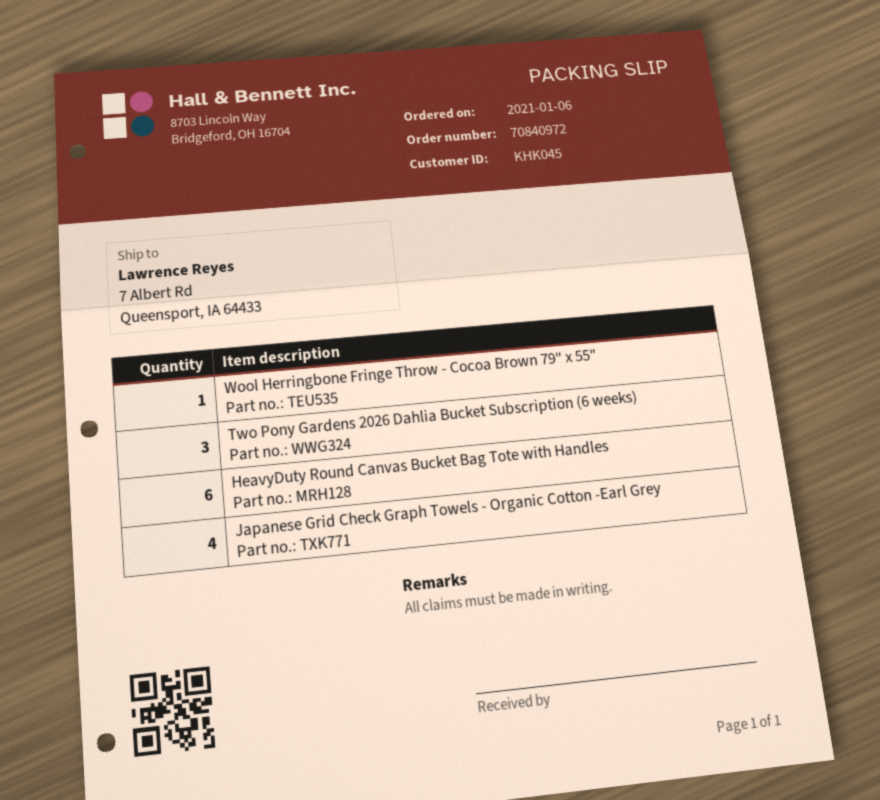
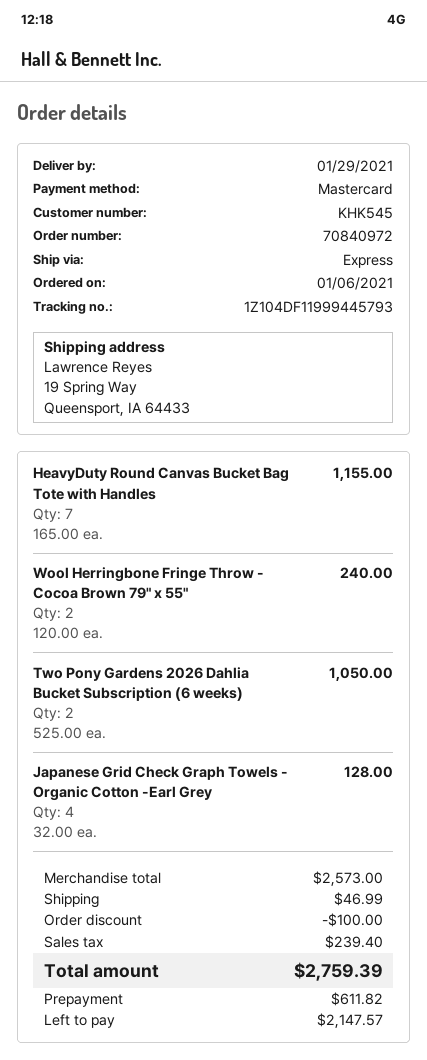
customer number: KHK045 -> KHK545
ship to: 7 Albert Rd, Queensport, IA 64433 -> 19 Spring Way, Queensport, IA 64433
Wool Herringbone Fringe Throw - Cocoa Brown 79" x 55": 1 -> 2
Two Pony Gardens 2026 Dahlia Bucket Subscription (6 weeks): 3 -> 2
HeavyDuty Round Canvas Bucket Bag Tote with Handles: 6 -> 7

